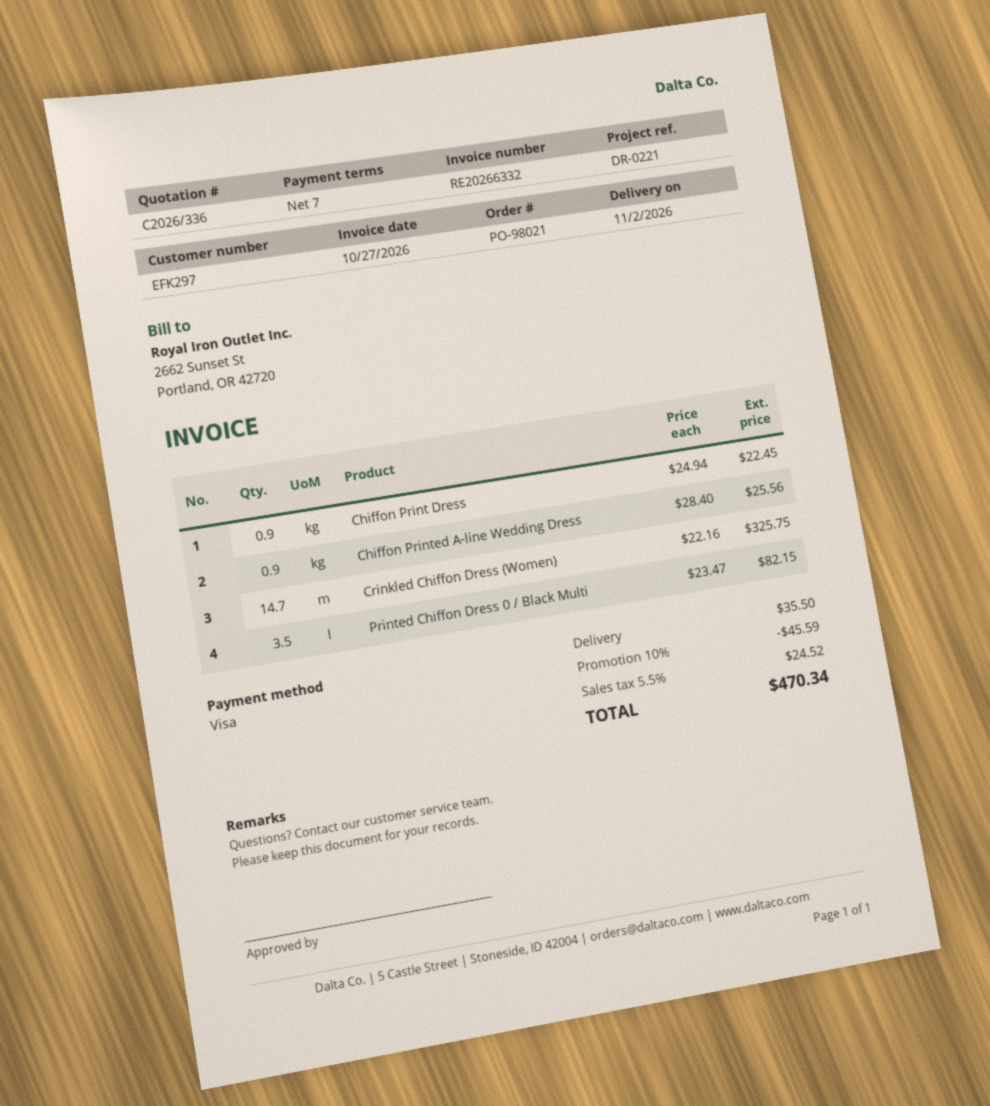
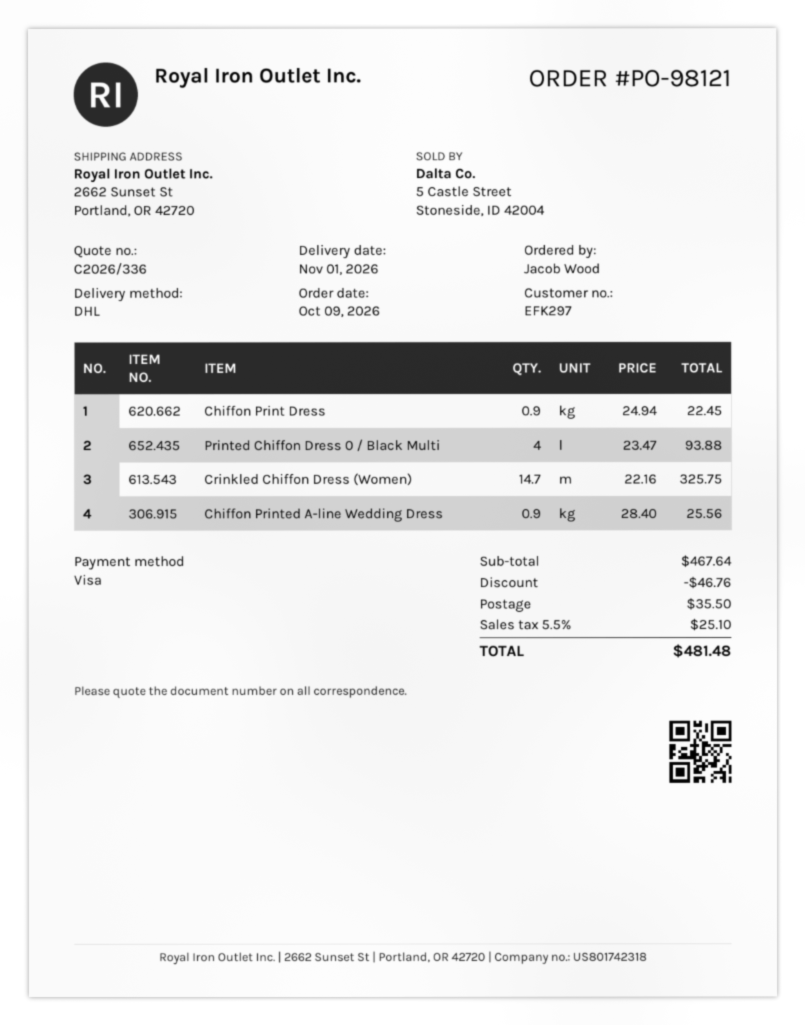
order number: PO-98021 -> PO-98121
delivery date: 2026-11-02 -> 2026-11-01
Printed Chiffon Dress 0 / Black Multi: 3.5 x 23.47 = 82.15 -> 4 x 23.47 = 93.88
discount: 45.59 -> 46.76
tax: 5.5% = 24.52 -> 5.5% = 25.10
total: 470.34 -> 481.48

